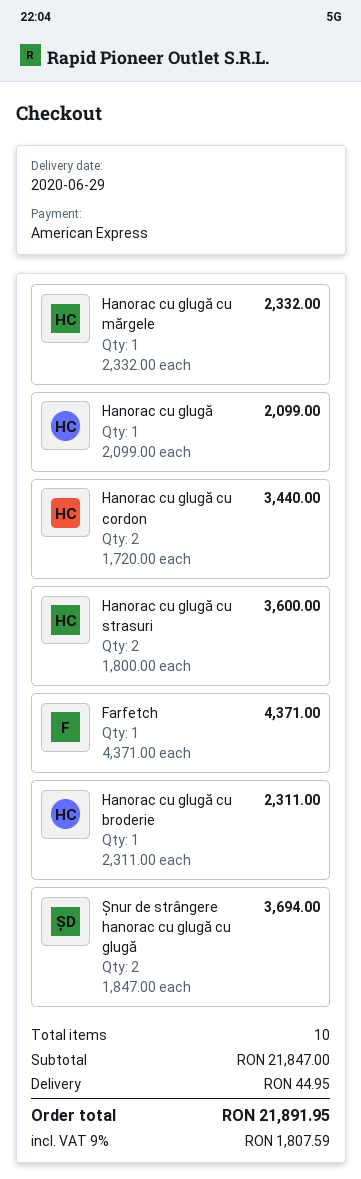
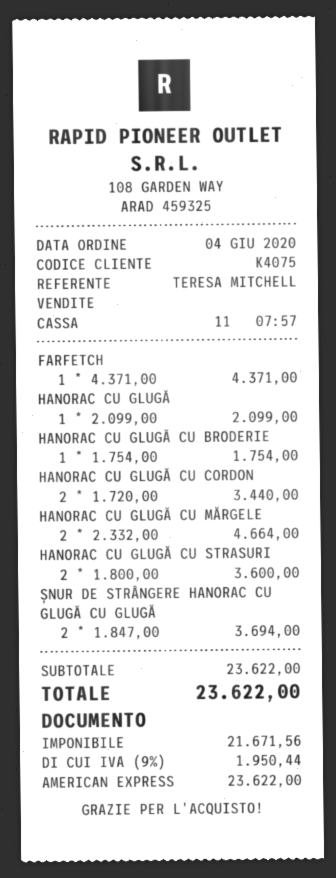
Hanorac cu glugă cu mărgele: 1 x 2332.00 = 2332.00 -> 2 x 2332.00 = 4664.00
Hanorac cu glugă cu broderie: 1 x 2311.00 = 2311.00 -> 1 x 1754.00 = 1754.00
subtotal: 21847.00 -> 23622.00
shipping: 44.95 -> none
tax: 9% = 1807.59 -> 9% = 1950.44
total: 21891.95 -> 23622.00

